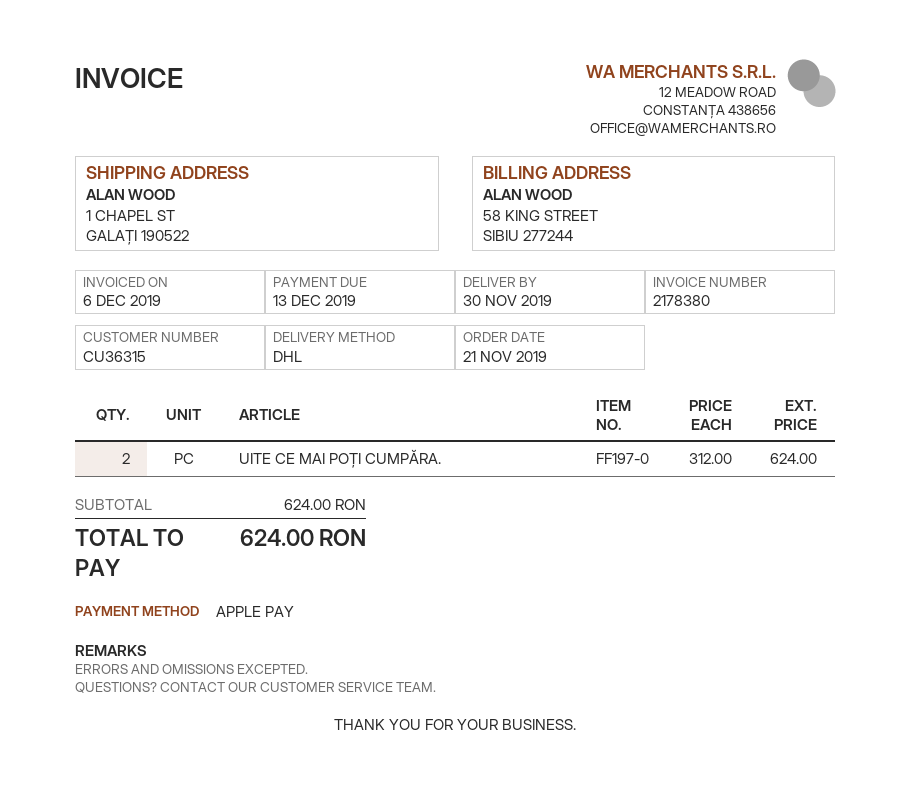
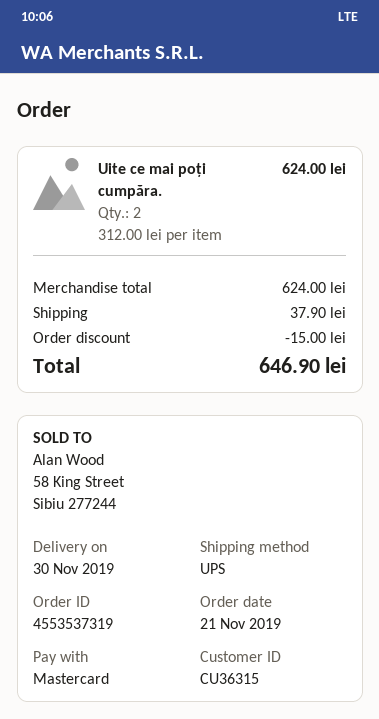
payment method: Apple Pay -> Mastercard
shipping method: DHL -> UPS
discount: none -> 15.00
shipping: none -> 37.90
total: 624.00 -> 646.90

